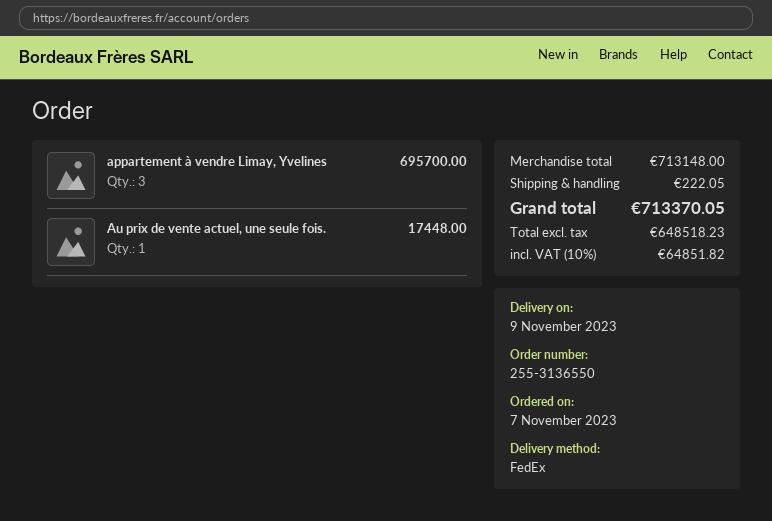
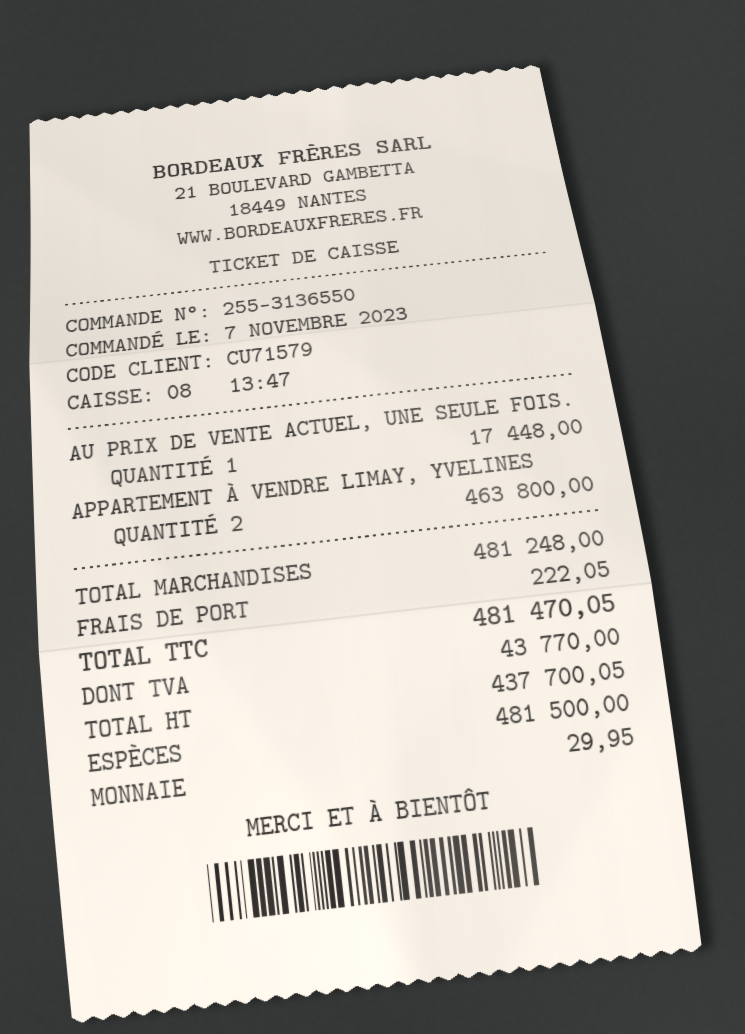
appartement à vendre Limay, Yvelines: 3 for 695700.00 -> 2 for 463800.00
subtotal: 713148.00 -> 481248.00
net: 648518.23 -> 437700.05
tax: 64851.82 -> 43770.00
total: 713370.05 -> 481470.05

